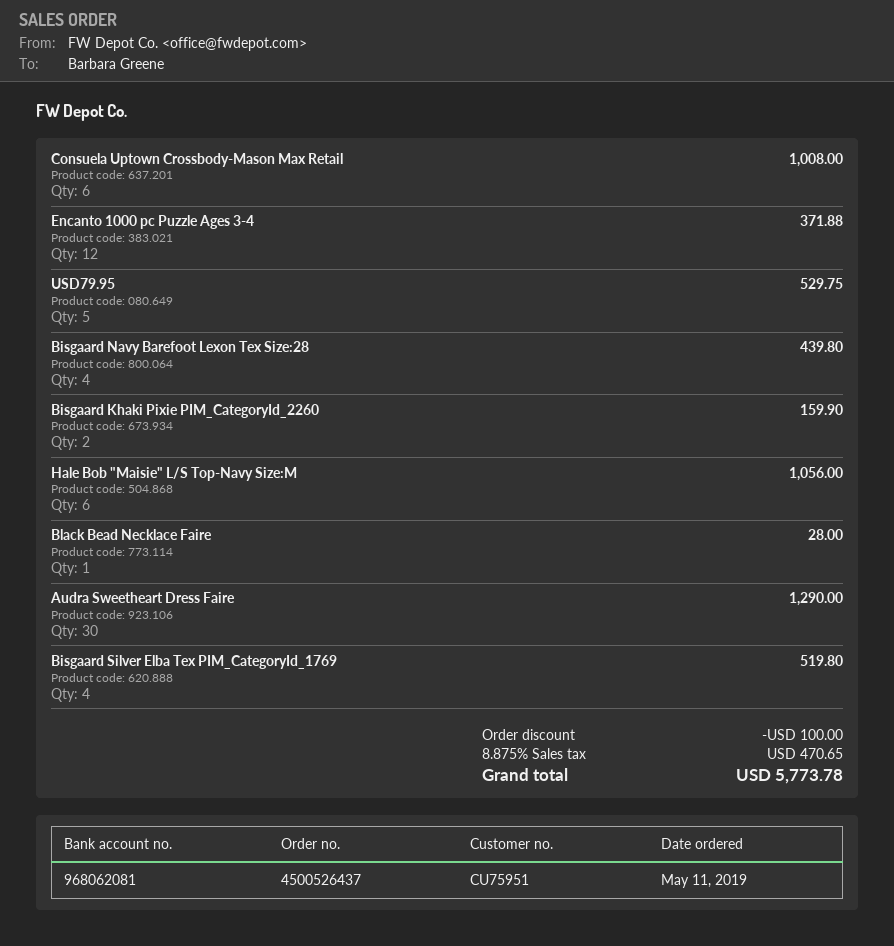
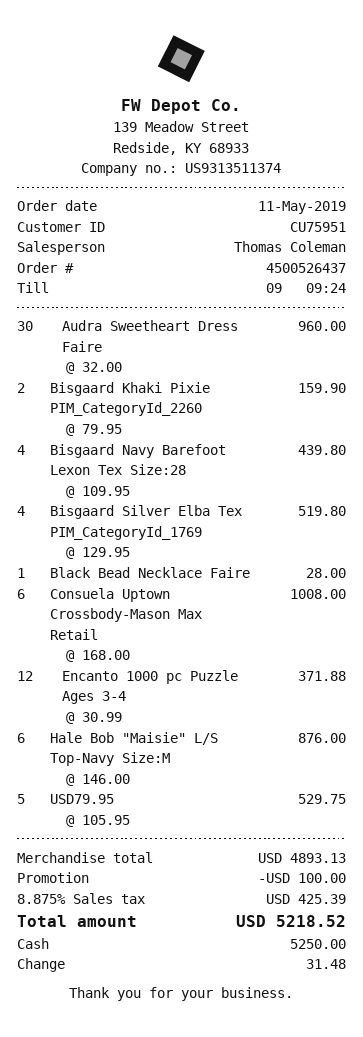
Hale Bob "Maisie" L/S Top-Navy Size:M: 6 for 1056.00 -> 6 for 876.00
Audra Sweetheart Dress Faire: 30 for 1290.00 -> 30 for 960.00
tax: 8.875% = 470.65 -> 8.875% = 425.39
total: 5773.78 -> 5218.52

